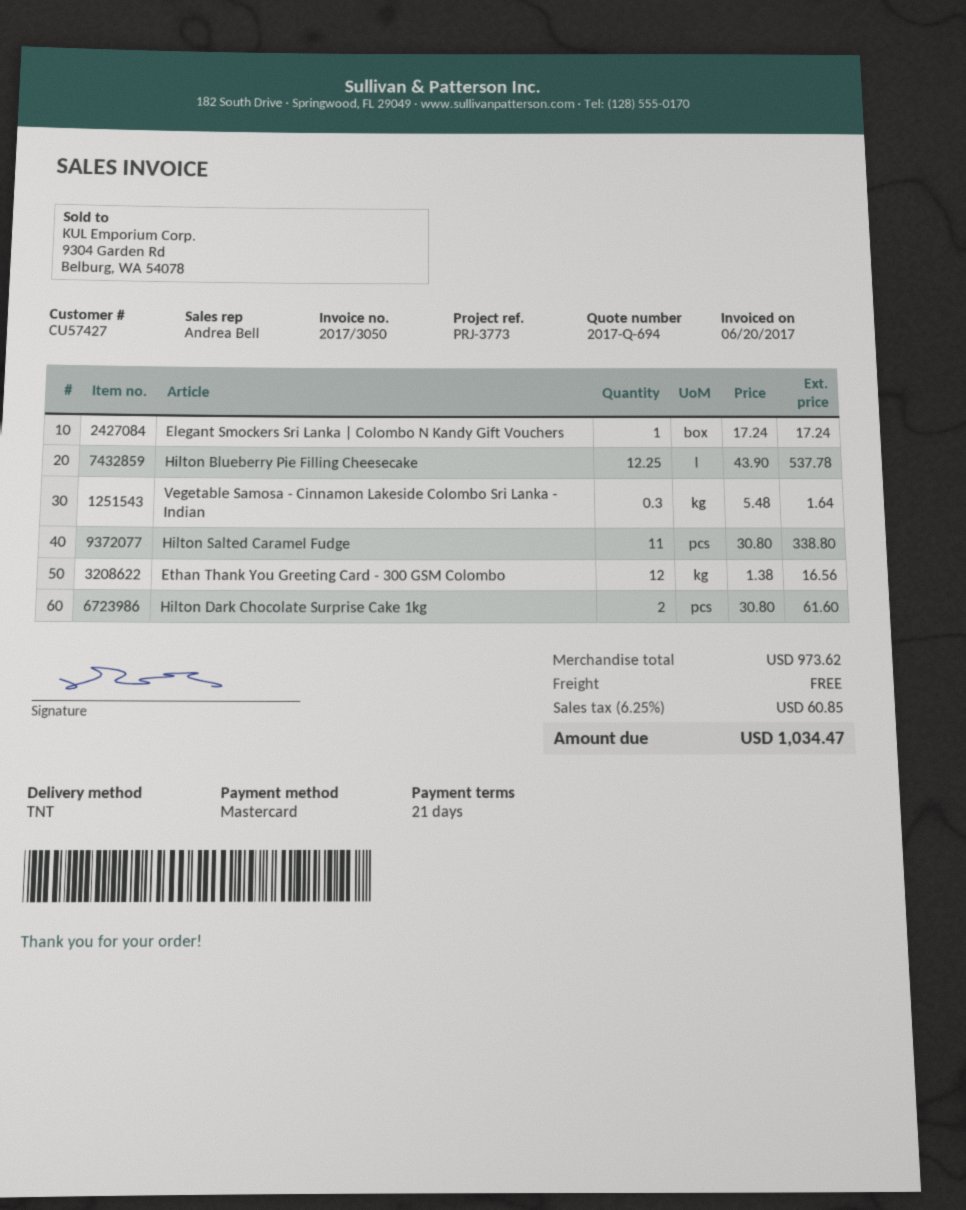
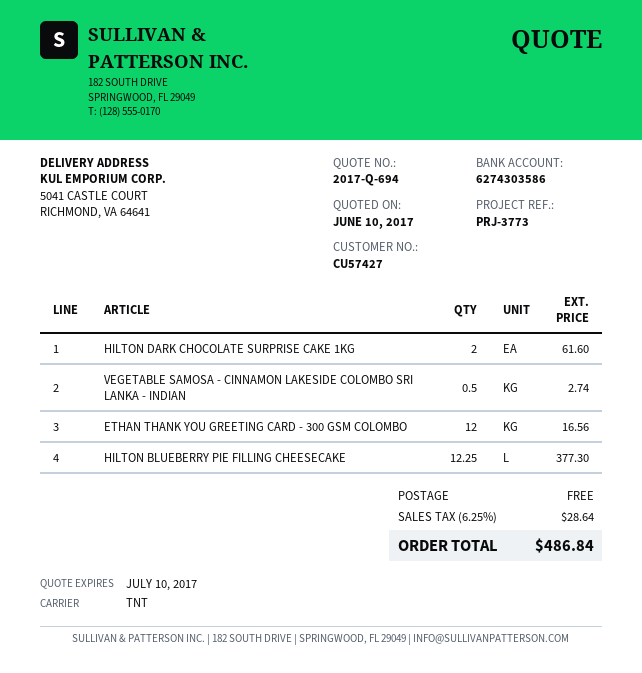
Elegant Smockers Sri Lanka | Colombo N Kandy Gift Vouchers: 1 for 17.24 -> none
Hilton Blueberry Pie Filling Cheesecake: 12.25 for 537.78 -> 12.25 for 377.30
Vegetable Samosa - Cinnamon Lakeside Colombo Sri Lanka - Indian: 0.3 for 1.64 -> 0.5 for 2.74
Hilton Salted Caramel Fudge: 11 for 338.80 -> none
tax: 6.25% = 60.85 -> 6.25% = 28.64
total: 1034.47 -> 486.84

